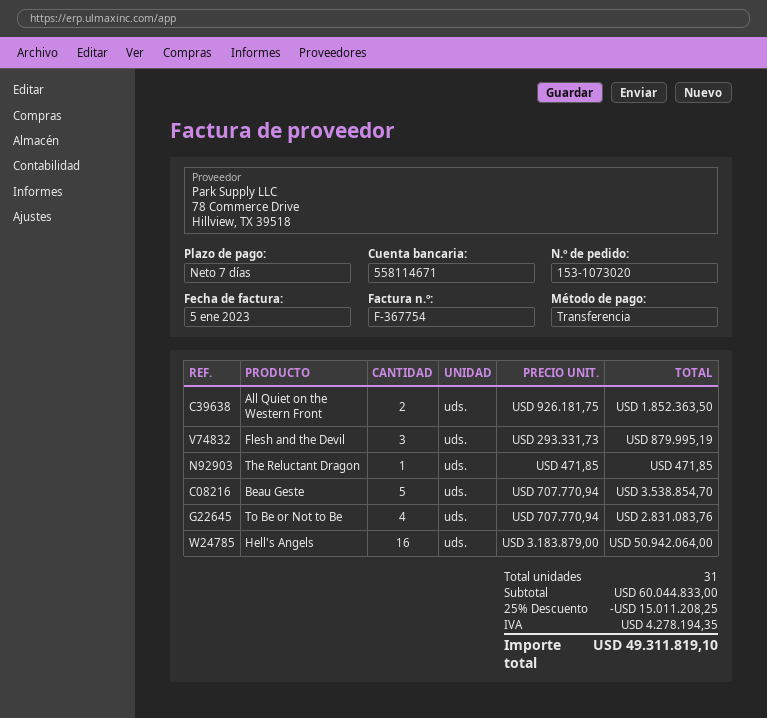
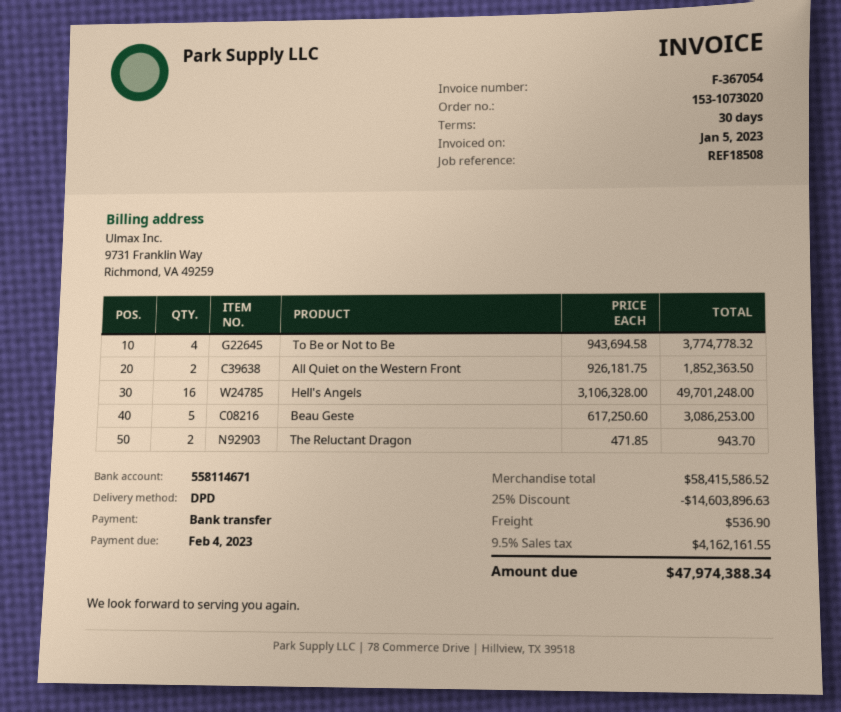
invoice number: F-367754 -> F-367054
payment terms: 7 days -> 30 days
Flesh and the Devil: 3 x 293331.73 = 879995.19 -> none
The Reluctant Dragon: 1 x 471.85 = 471.85 -> 2 x 471.85 = 943.70
Beau Geste: 5 x 707770.94 = 3538854.70 -> 5 x 617250.60 = 3086253.00
To Be or Not to Be: 4 x 707770.94 = 2831083.76 -> 4 x 943694.58 = 3774778.32
Hell's Angels: 16 x 3183879.00 = 50942064.00 -> 16 x 3106328.00 = 49701248.00
subtotal: 60044833.00 -> 58415586.52
discount: 25% = 15011208.25 -> 25% = 14603896.63
shipping: none -> 536.90
tax: 4278194.35 -> 4162161.55
total: 49311819.10 -> 47974388.34

